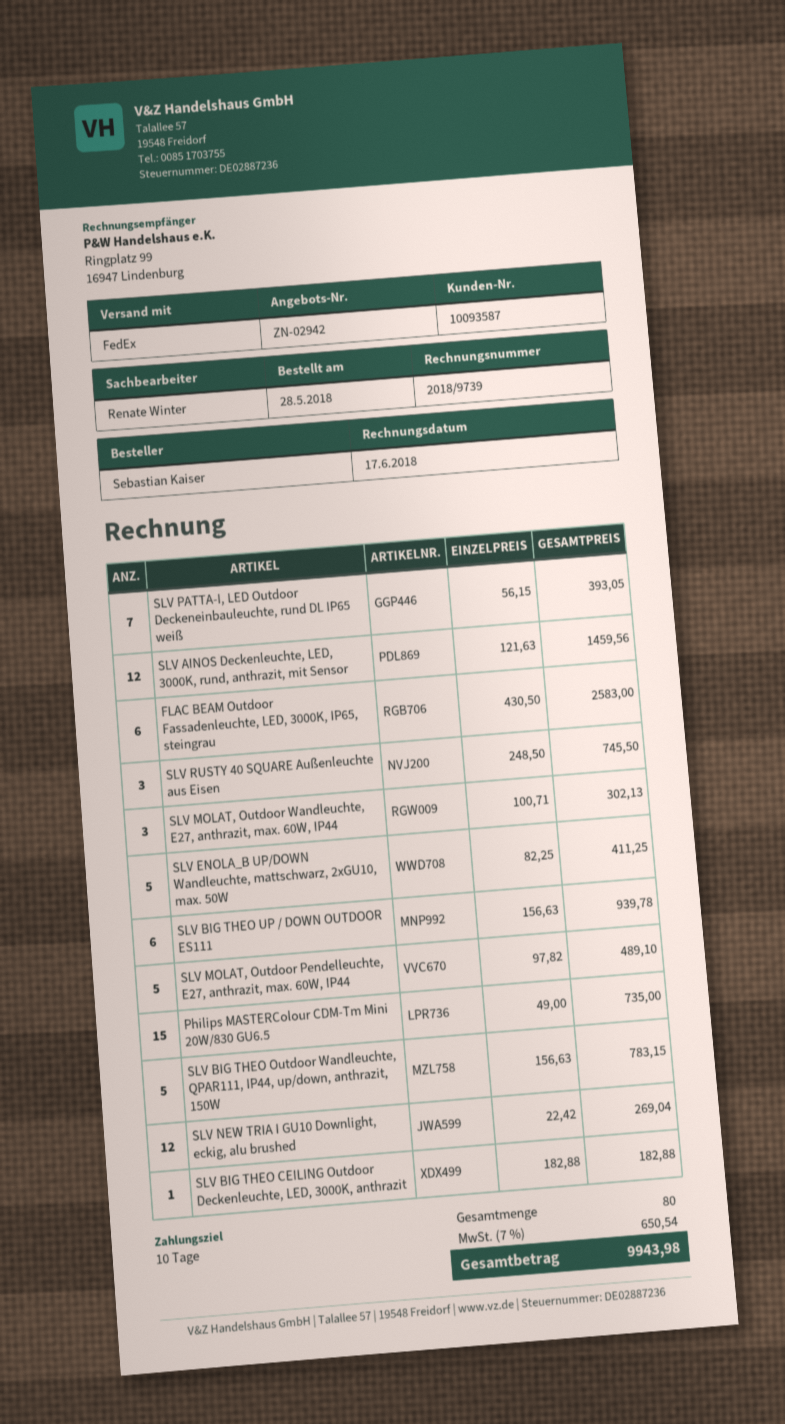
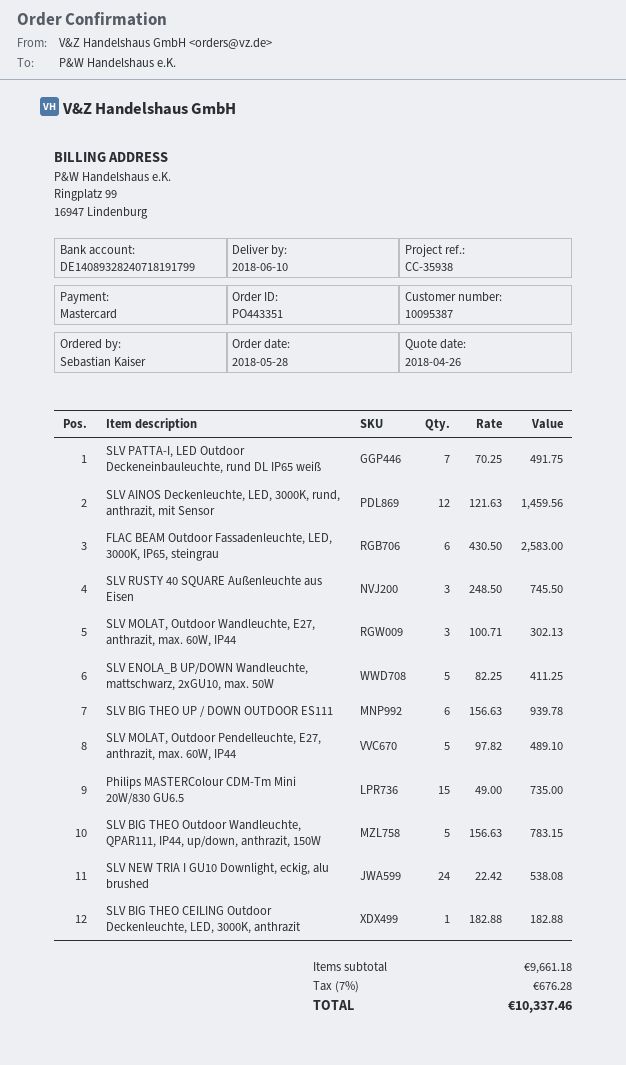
customer number: 10093587 -> 10095387
SLV PATTA-I, LED Outdoor Deckeneinbauleuchte, rund DL IP65 weiß: 7 x 56.15 = 393.05 -> 7 x 70.25 = 491.75
SLV NEW TRIA I GU10 Downlight, eckig, alu brushed: 12 x 22.42 = 269.04 -> 24 x 22.42 = 538.08
tax: 7% = 650.54 -> 7% = 676.28
total: 9943.98 -> 10337.46

